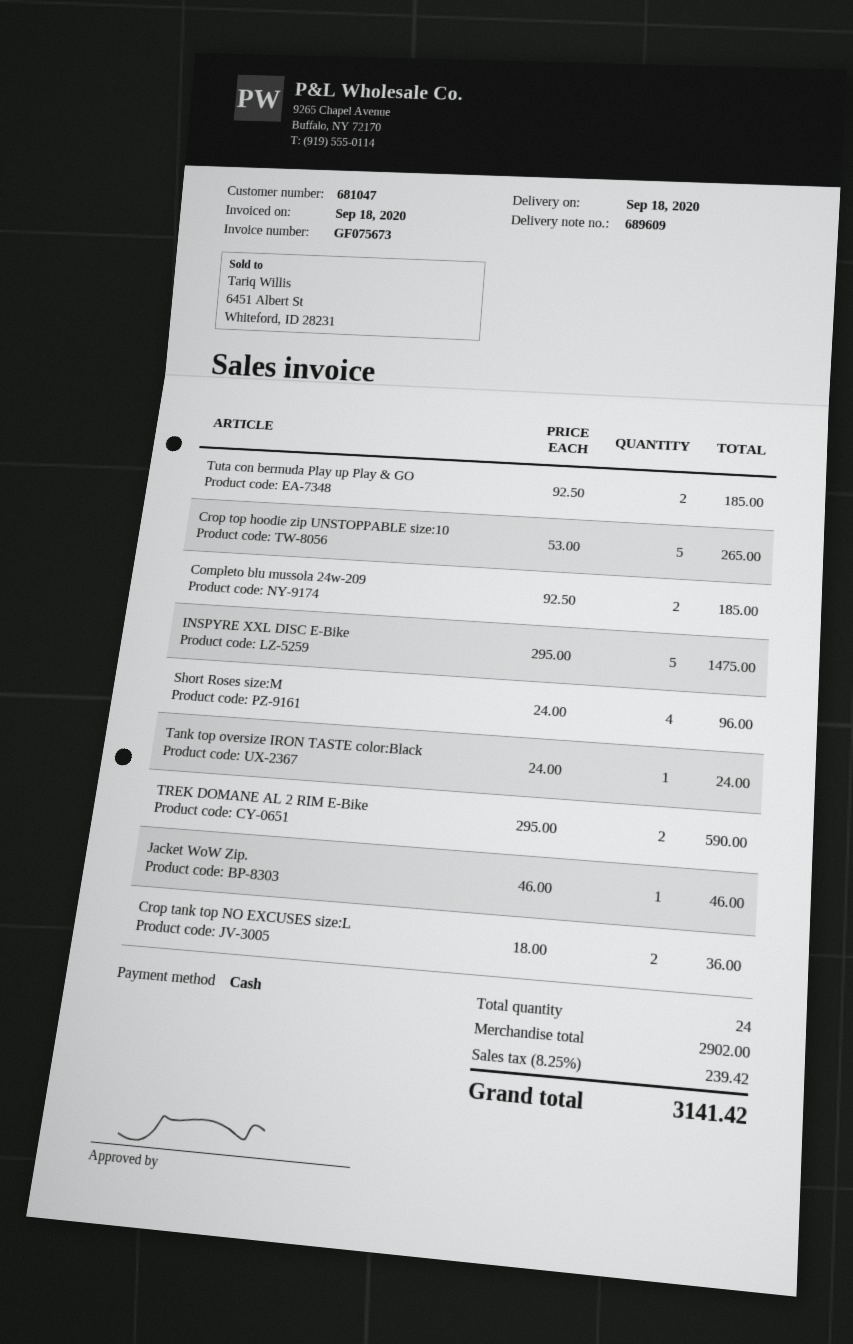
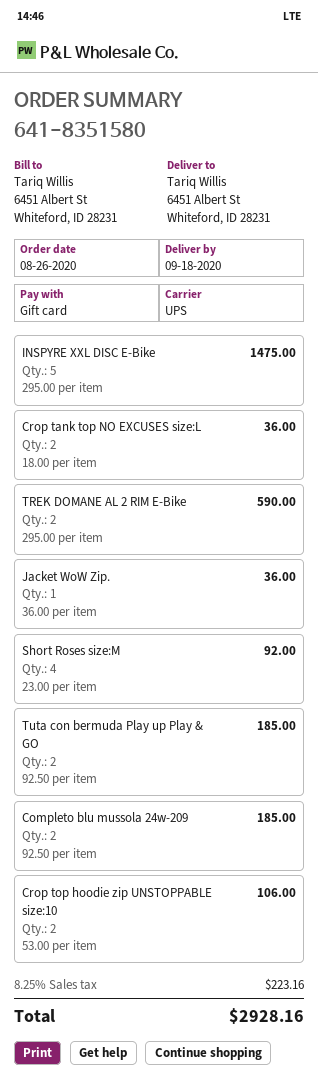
payment method: cash -> gift card
Crop top hoodie zip UNSTOPPABLE size:10: 5 x 53.00 = 265.00 -> 2 x 53.00 = 106.00
Short Roses size:M: 4 x 24.00 = 96.00 -> 4 x 23.00 = 92.00
Tank top oversize IRON TASTE color:Black: 1 x 24.00 = 24.00 -> none
Jacket WoW Zip.: 1 x 46.00 = 46.00 -> 1 x 36.00 = 36.00
tax: 8.25% = 239.42 -> 8.25% = 223.16
total: 3141.42 -> 2928.16

